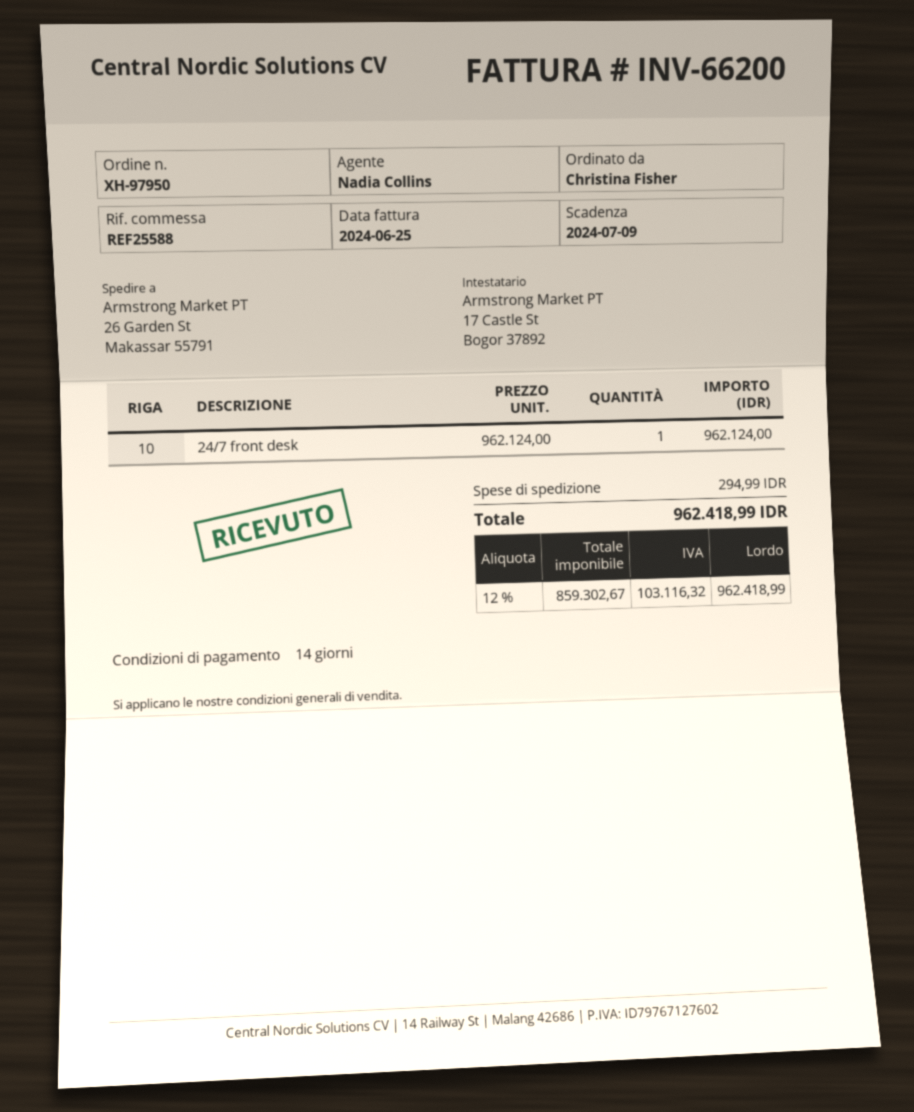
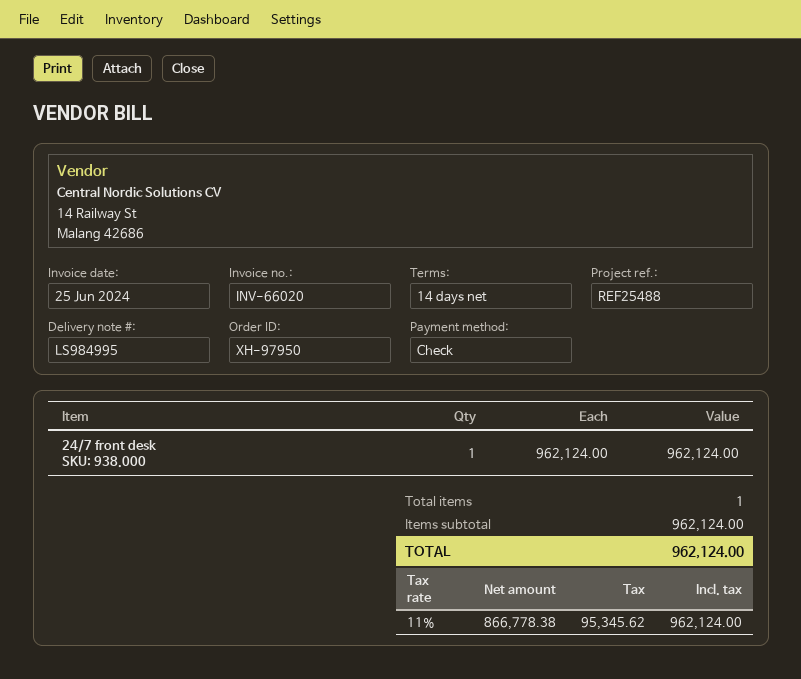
invoice number: INV-66200 -> INV-66020
reference: REF25588 -> REF25488
shipping: 294.99 -> none
net: 859302.67 -> 866778.38
tax: 12% = 103116.32 -> 11% = 95345.62
total: 962418.99 -> 962124.00

